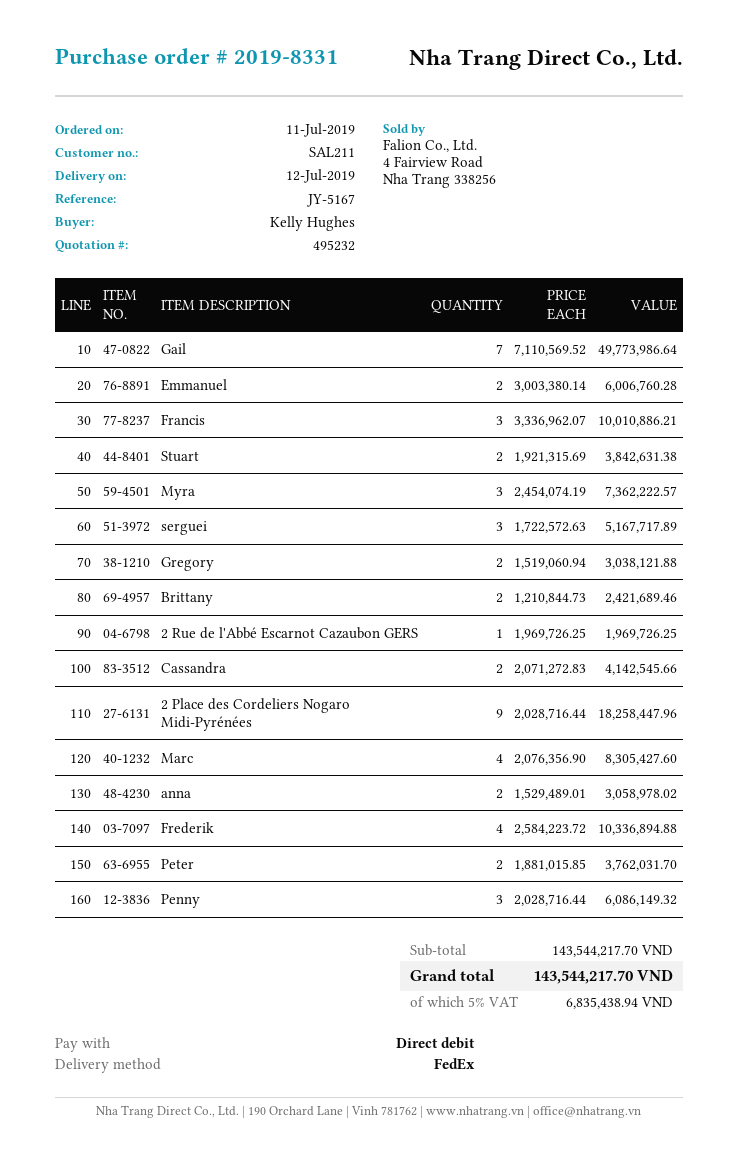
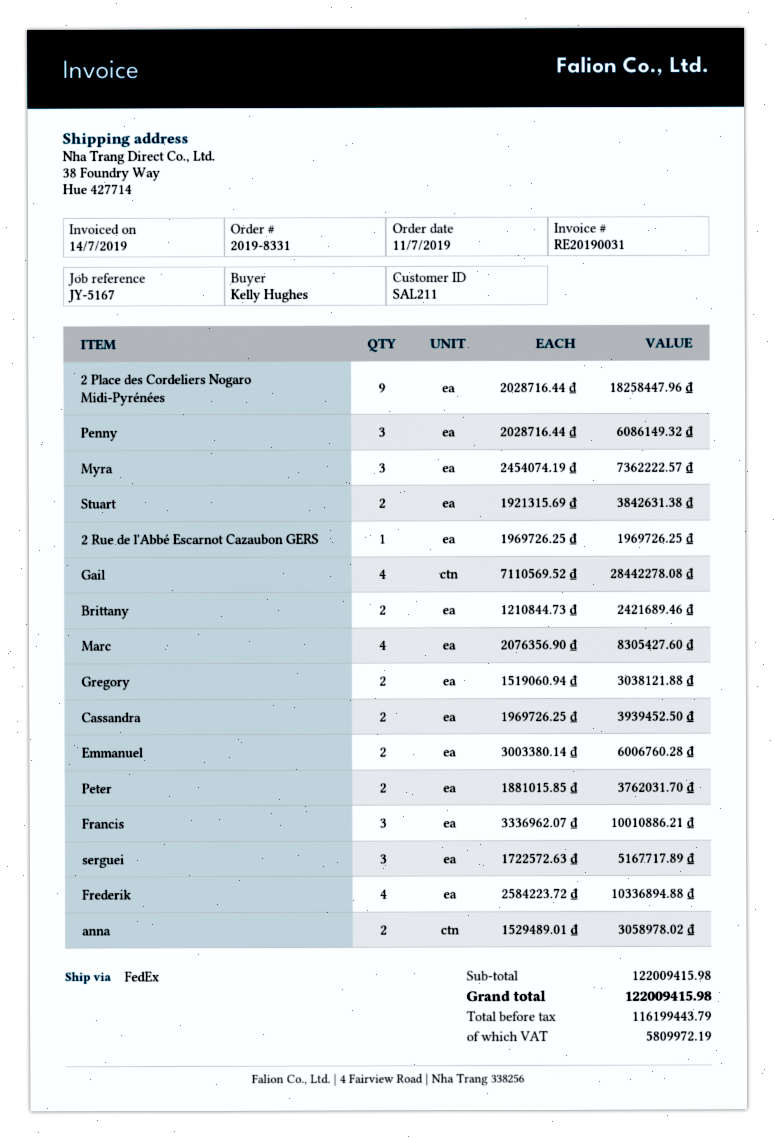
Gail: 7 x 7110569.52 = 49773986.64 -> 4 x 7110569.52 = 28442278.08
Cassandra: 2 x 2071272.83 = 4142545.66 -> 2 x 1969726.25 = 3939452.50
subtotal: 143544217.70 -> 122009415.98
tax: 6835438.94 -> 5809972.19
total: 143544217.70 -> 122009415.98

